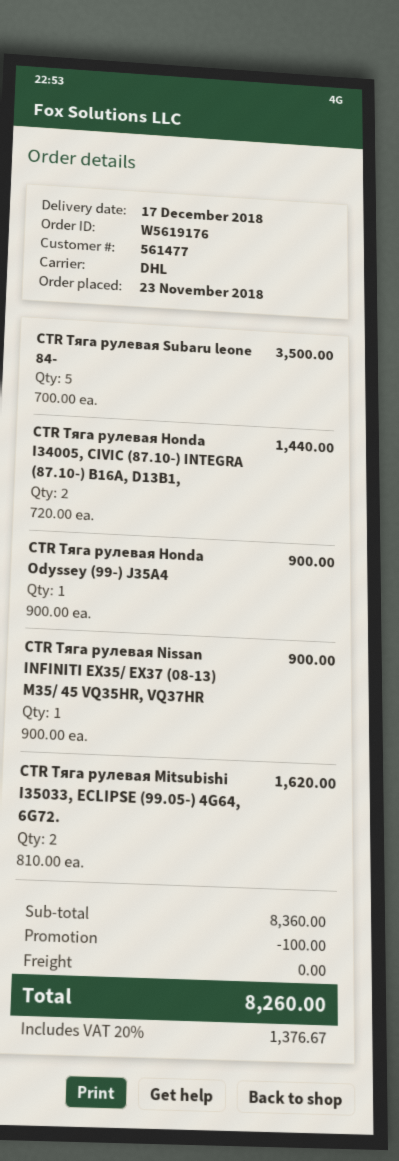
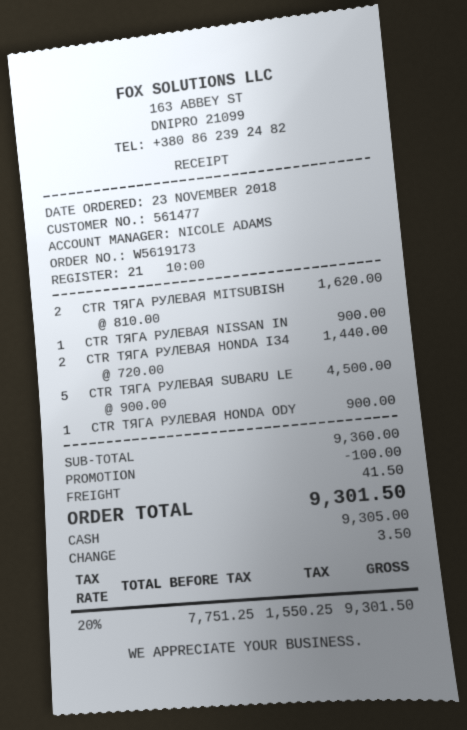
order number: W5619176 -> W5619173
CTR Тяга рулевая Subaru leone 84-: 5 x 700.00 = 3500.00 -> 5 x 900.00 = 4500.00
subtotal: 8360.00 -> 9360.00
shipping: 0.00 -> 41.50
tax: 20% = 1376.67 -> 20% = 1550.25
total: 8260.00 -> 9301.50

